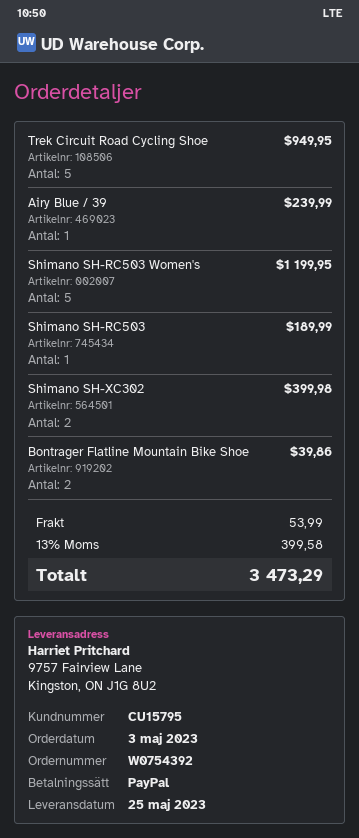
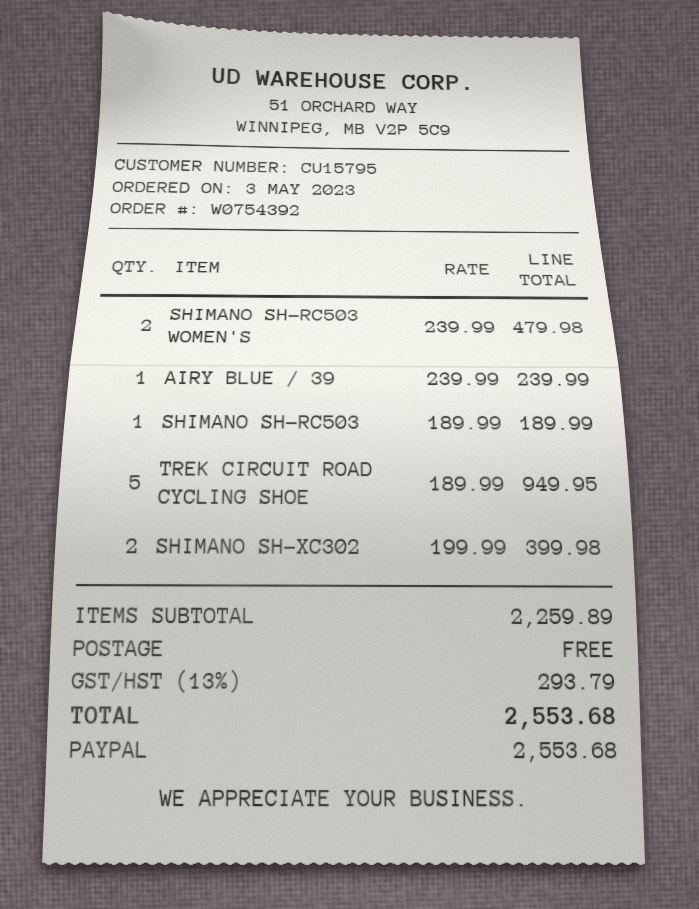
Shimano SH-RC503 Women's: 5 for 1199.95 -> 2 for 479.98
Bontrager Flatline Mountain Bike Shoe: 2 for 39.86 -> none
shipping: 53.99 -> 0.00
tax: 13% = 399.58 -> 13% = 293.79
total: 3473.29 -> 2553.68

